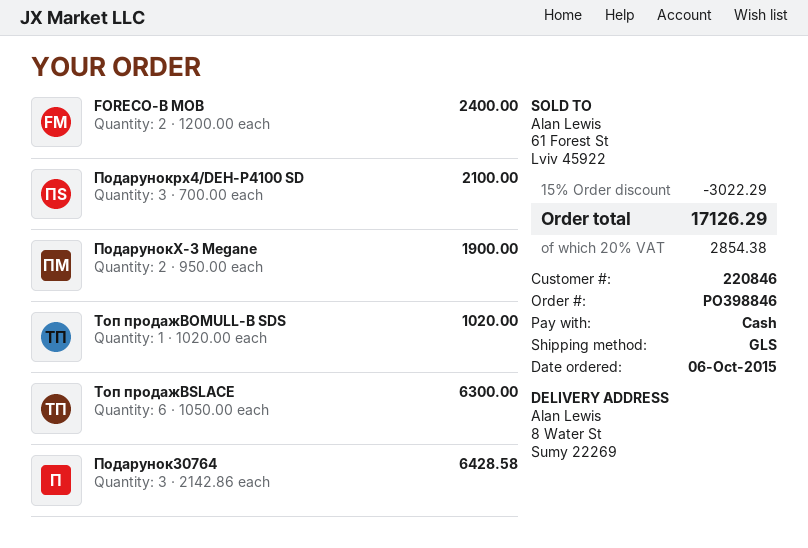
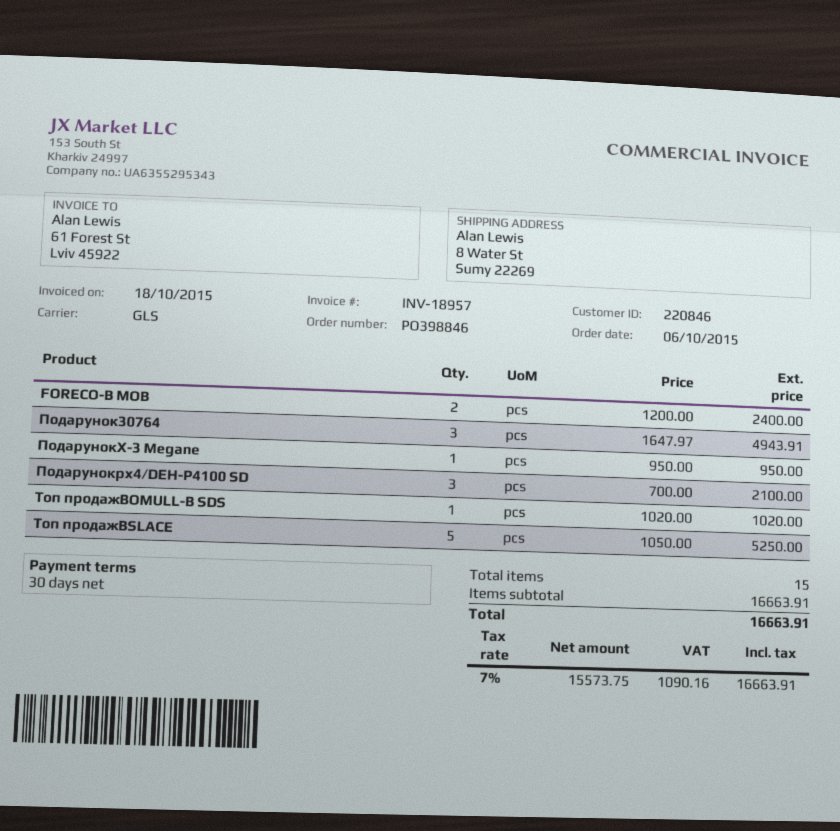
ПодарунокX-3 Megane: 2 x 950.00 = 1900.00 -> 1 x 950.00 = 950.00
Топ продажBSLACE: 6 x 1050.00 = 6300.00 -> 5 x 1050.00 = 5250.00
Подарунок30764: 3 x 2142.86 = 6428.58 -> 3 x 1647.97 = 4943.91
discount: 15% = 3022.29 -> none
tax: 20% = 2854.38 -> 7% = 1090.16
total: 17126.29 -> 16663.91

